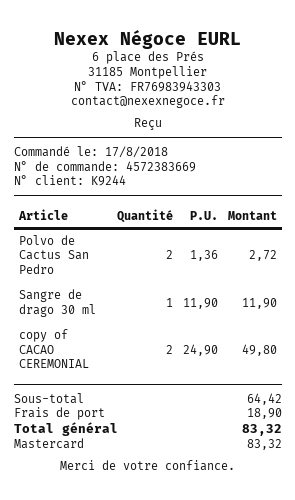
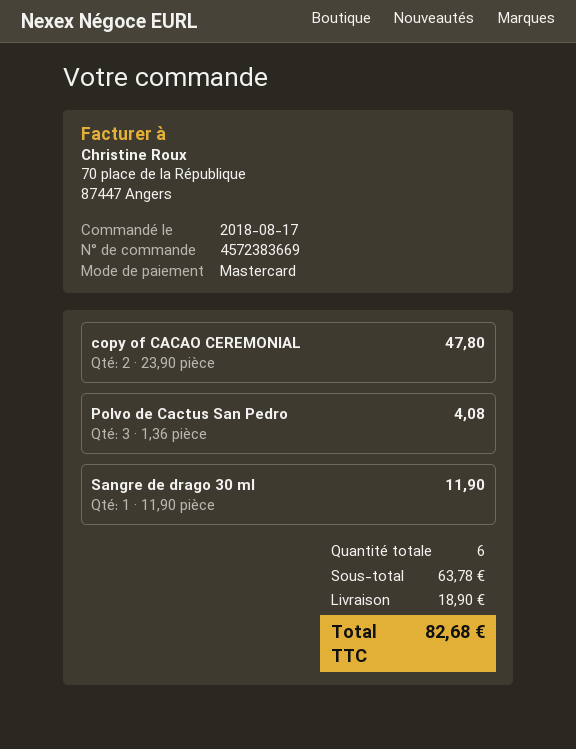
Polvo de Cactus San Pedro: 2 x 1.36 = 2.72 -> 3 x 1.36 = 4.08
copy of CACAO CEREMONIAL: 2 x 24.90 = 49.80 -> 2 x 23.90 = 47.80
subtotal: 64.42 -> 63.78
total: 83.32 -> 82.68

